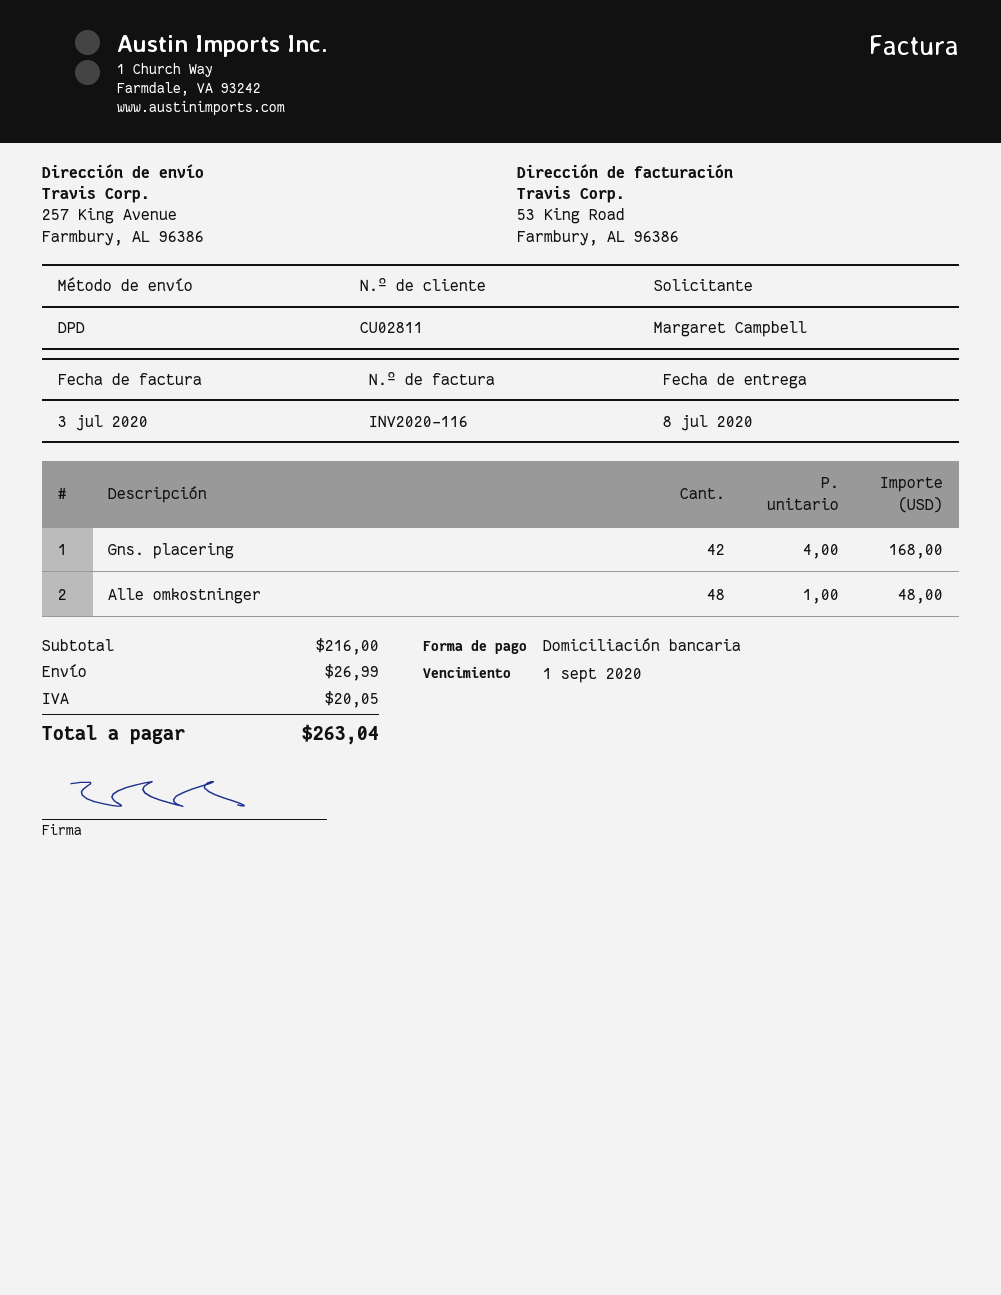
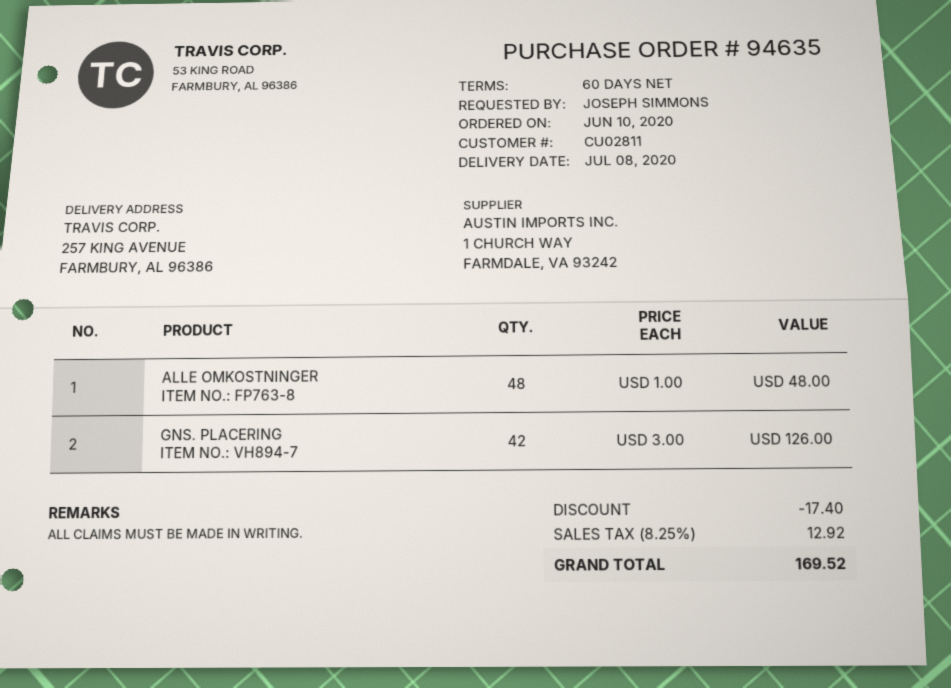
ordered by: Margaret Campbell -> JOSEPH SIMMONS
Gns. placering: 42 x 4.00 = 168.00 -> 42 x 3.00 = 126.00
discount: none -> 17.40
shipping: 26.99 -> none
tax: 20.05 -> 12.92
total: 263.04 -> 169.52

